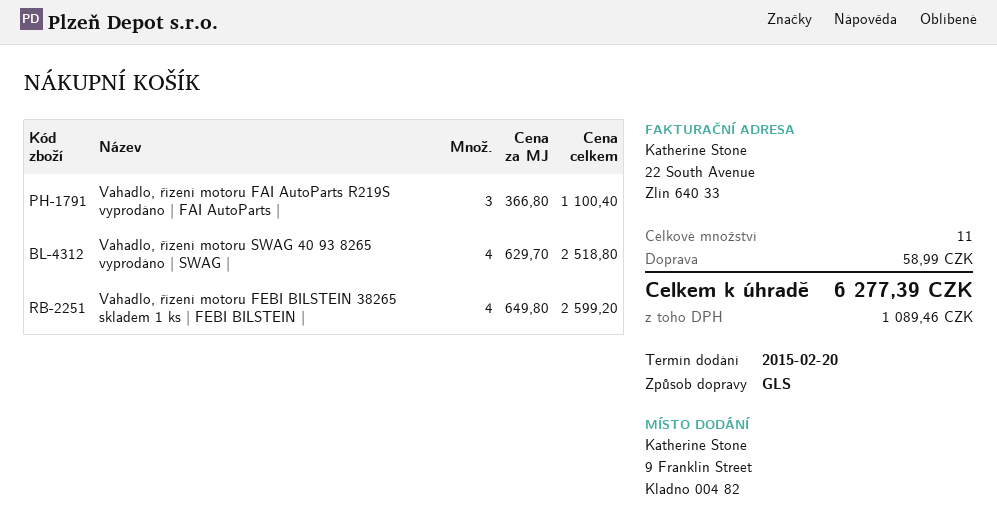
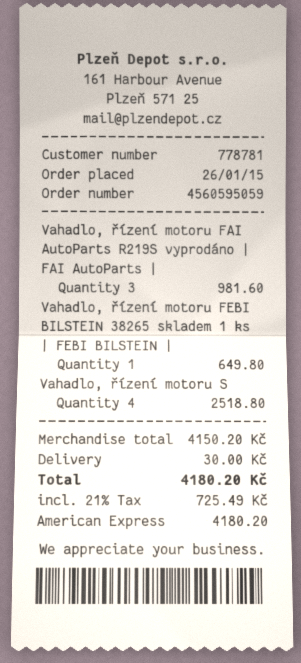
Vahadlo, řízení motoru FAI AutoParts R219S vyprodáno | FAI AutoParts |: 3 for 1100.40 -> 3 for 981.60
Vahadlo, řízení motoru FEBI BILSTEIN 38265 skladem 1 ks | FEBI BILSTEIN |: 4 for 2599.20 -> 1 for 649.80
shipping: 58.99 -> 30.00
tax: 1089.46 -> 725.49
total: 6277.39 -> 4180.20

